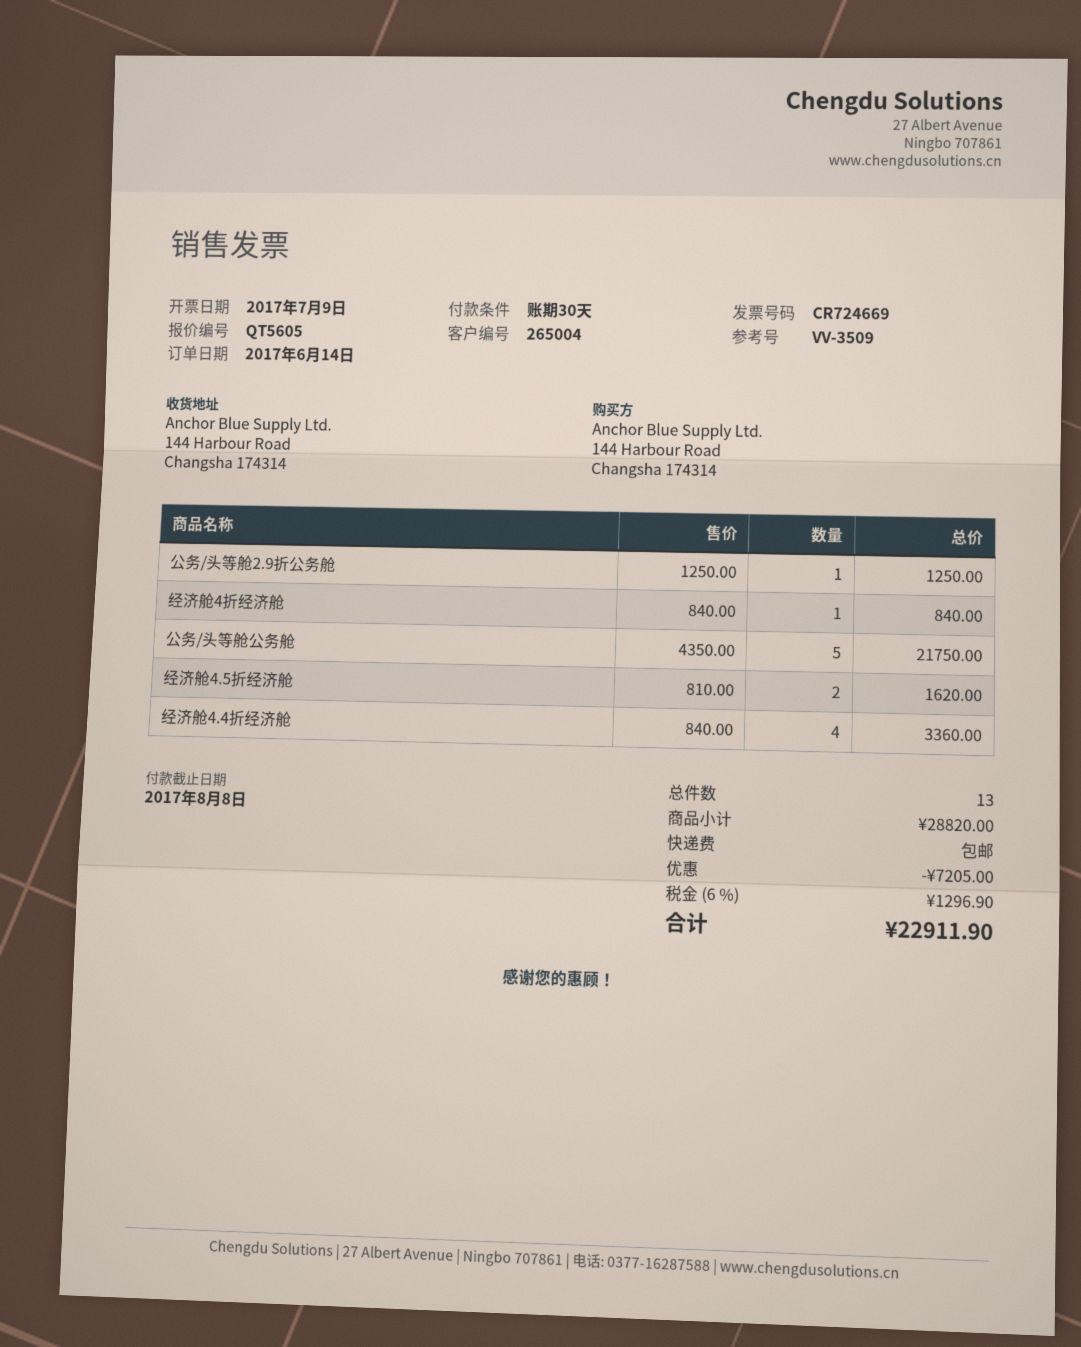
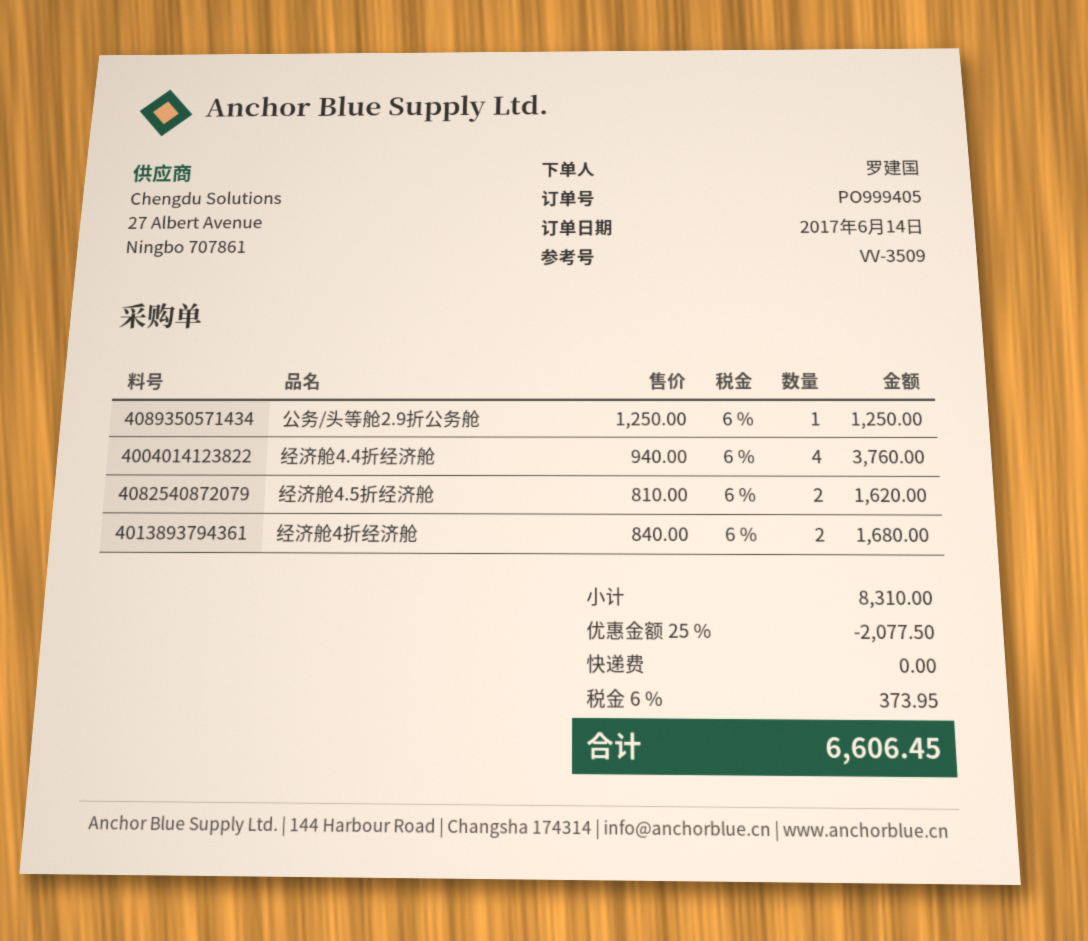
经济舱4折经济舱: 1 x 840.00 = 840.00 -> 2 x 840.00 = 1680.00
公务/头等舱公务舱: 5 x 4350.00 = 21750.00 -> none
经济舱4.4折经济舱: 4 x 840.00 = 3360.00 -> 4 x 940.00 = 3760.00
subtotal: 28820.00 -> 8310.00
discount: 7205.00 -> 2077.50
tax: 6% = 1296.90 -> 6% = 373.95
total: 22911.90 -> 6606.45

